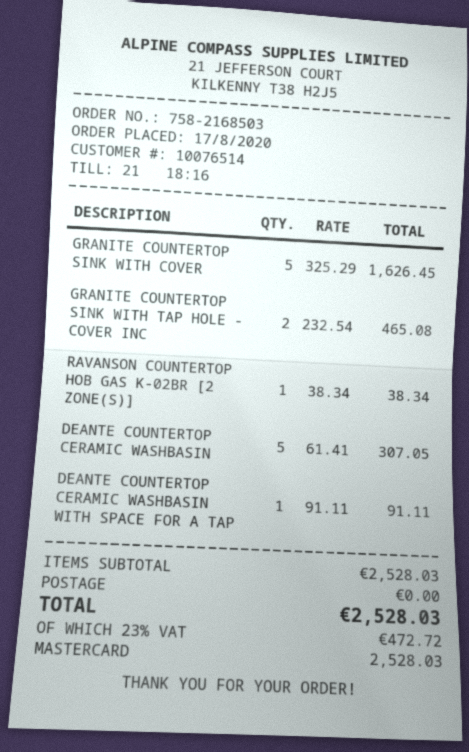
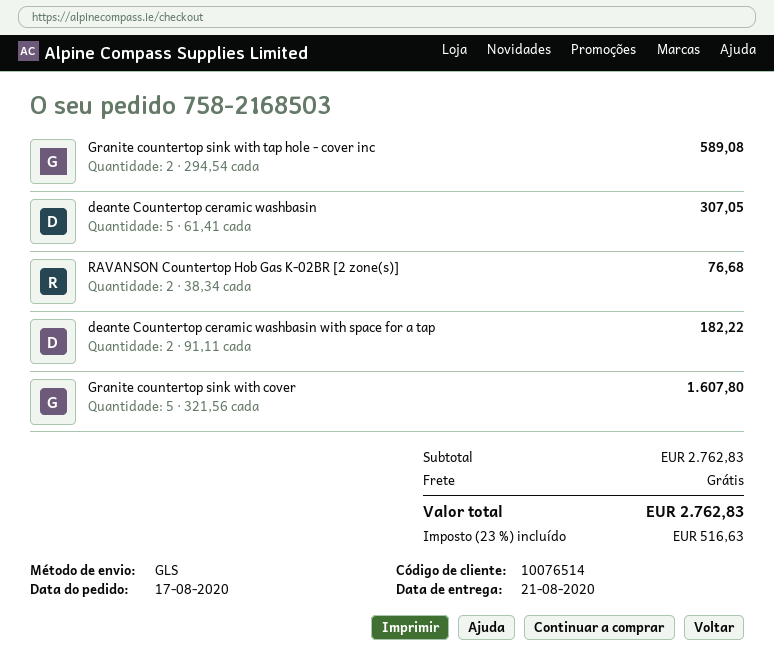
GRANITE COUNTERTOP SINK WITH COVER: 5 x 325.29 = 1626.45 -> 5 x 321.56 = 1607.80
GRANITE COUNTERTOP SINK WITH TAP HOLE - COVER INC: 2 x 232.54 = 465.08 -> 2 x 294.54 = 589.08
RAVANSON COUNTERTOP HOB GAS K-02BR [2 ZONE(S)]: 1 x 38.34 = 38.34 -> 2 x 38.34 = 76.68
DEANTE COUNTERTOP CERAMIC WASHBASIN WITH SPACE FOR A TAP: 1 x 91.11 = 91.11 -> 2 x 91.11 = 182.22
subtotal: 2528.03 -> 2762.83
tax: 23% = 472.72 -> 23% = 516.63
total: 2528.03 -> 2762.83

